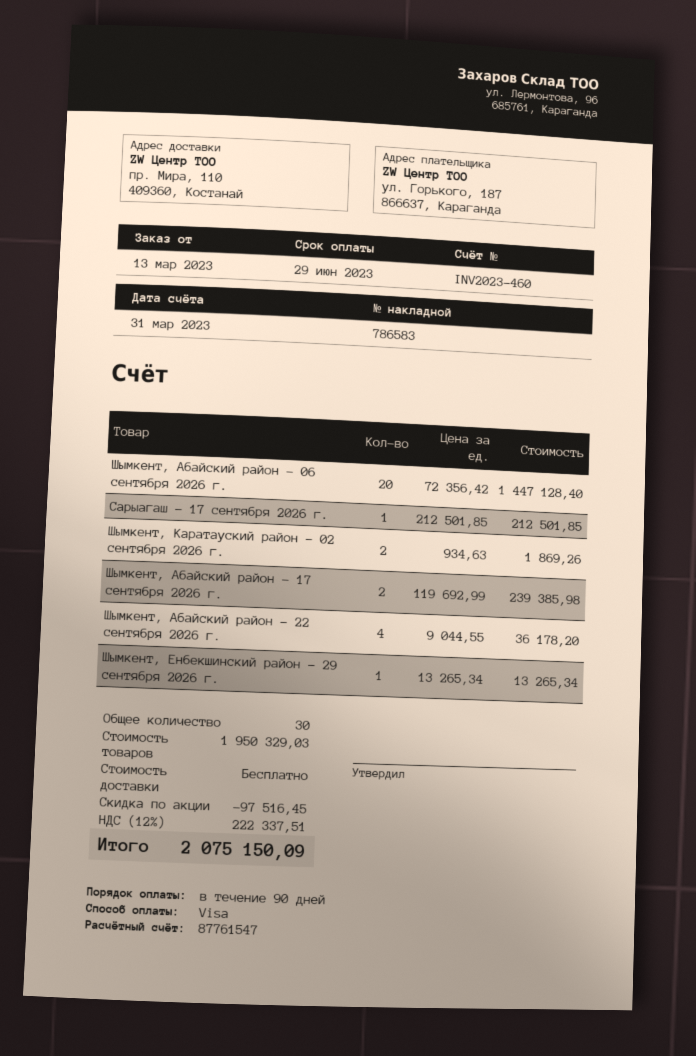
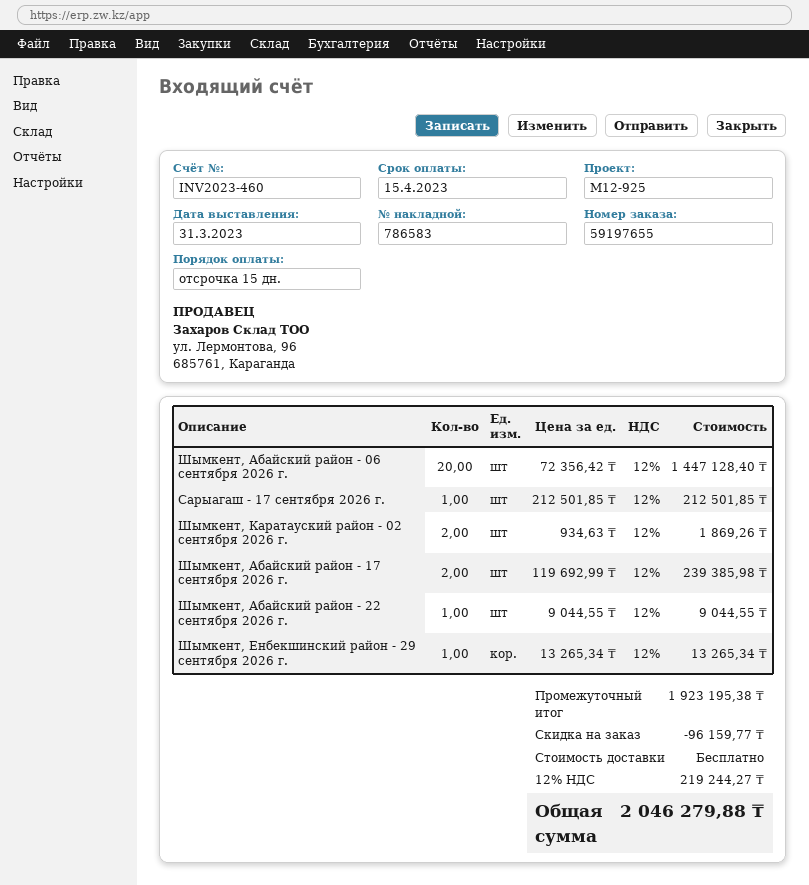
payment terms: 90 days -> 15 days
due date: 2023-06-29 -> 2023-04-15
Шымкент, Абайский район - 22 сентября 2026 г.: 4 x 9044.55 = 36178.20 -> 1 x 9044.55 = 9044.55
subtotal: 1950329.03 -> 1923195.38
discount: 97516.45 -> 96159.77
tax: 12% = 222337.51 -> 12% = 219244.27
total: 2075150.09 -> 2046279.88

